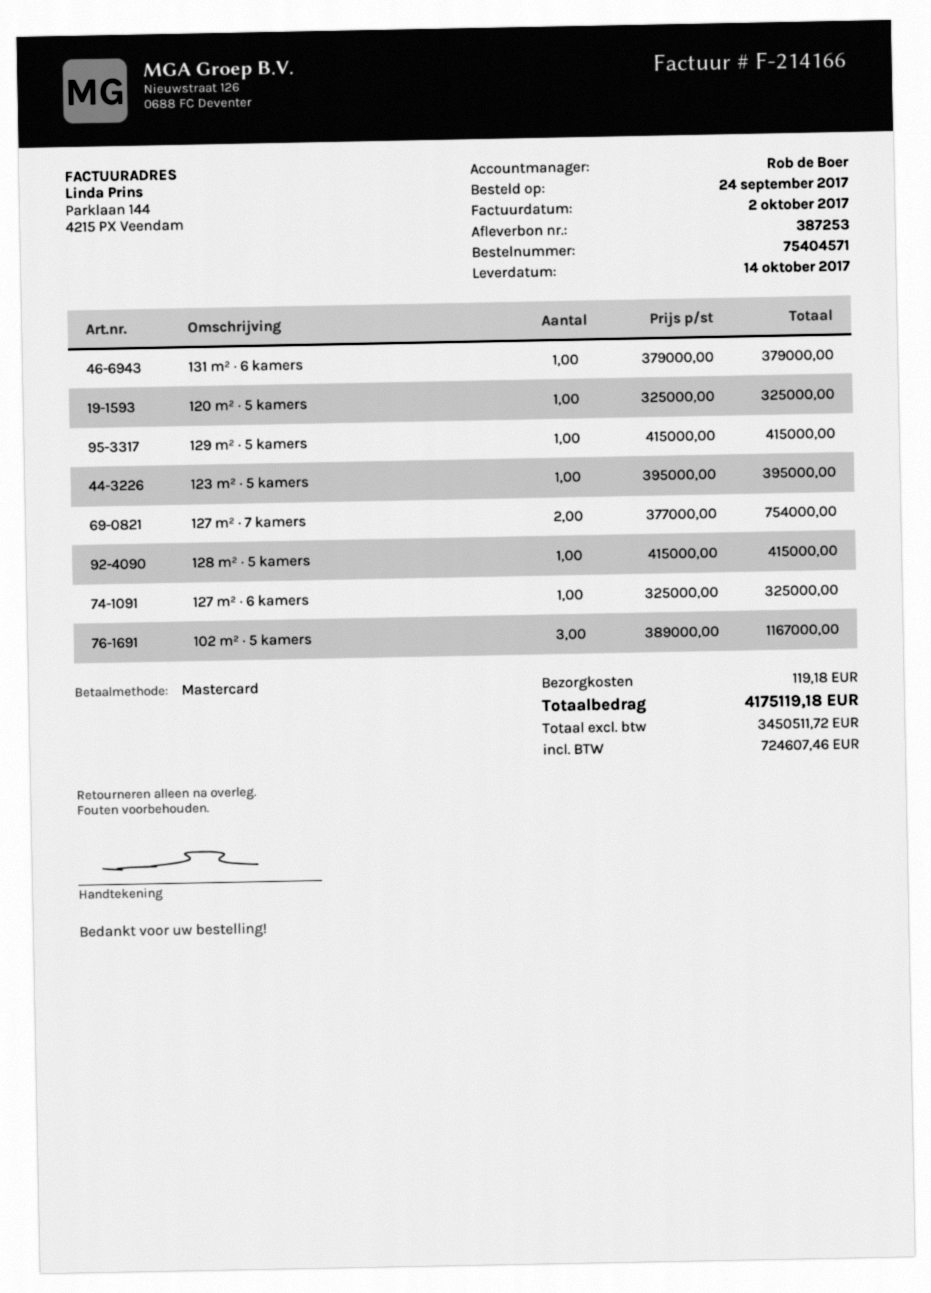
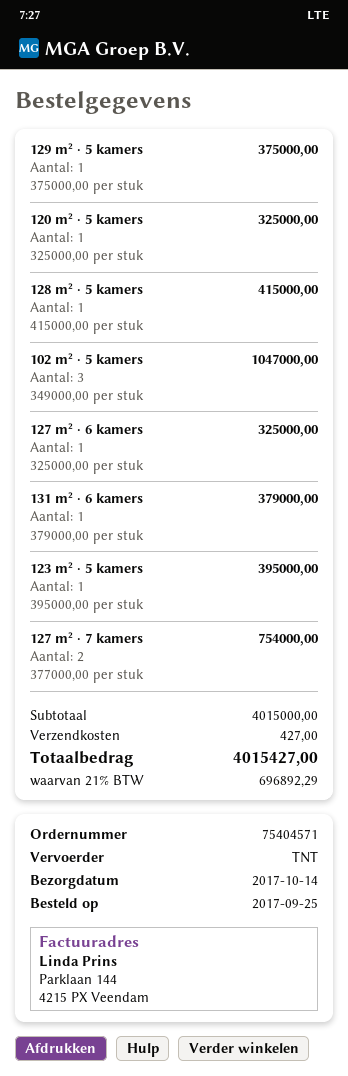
order date: 2017-09-24 -> 2017-09-25
129 m² · 5 kamers: 1 x 415000.00 = 415000.00 -> 1 x 375000.00 = 375000.00
102 m² · 5 kamers: 3 x 389000.00 = 1167000.00 -> 3 x 349000.00 = 1047000.00
shipping: 119.18 -> 427.00
tax: 724607.46 -> 696892.29
total: 4175119.18 -> 4015427.00

